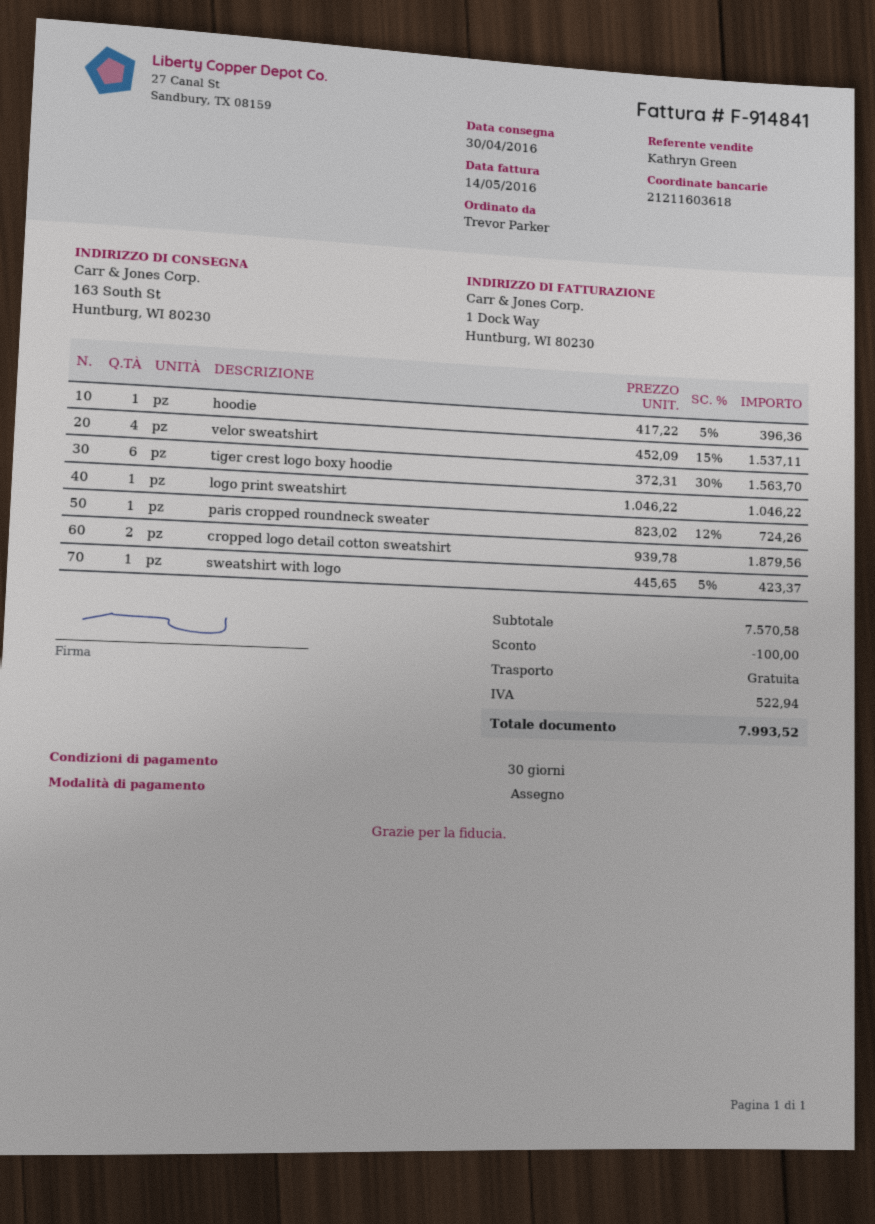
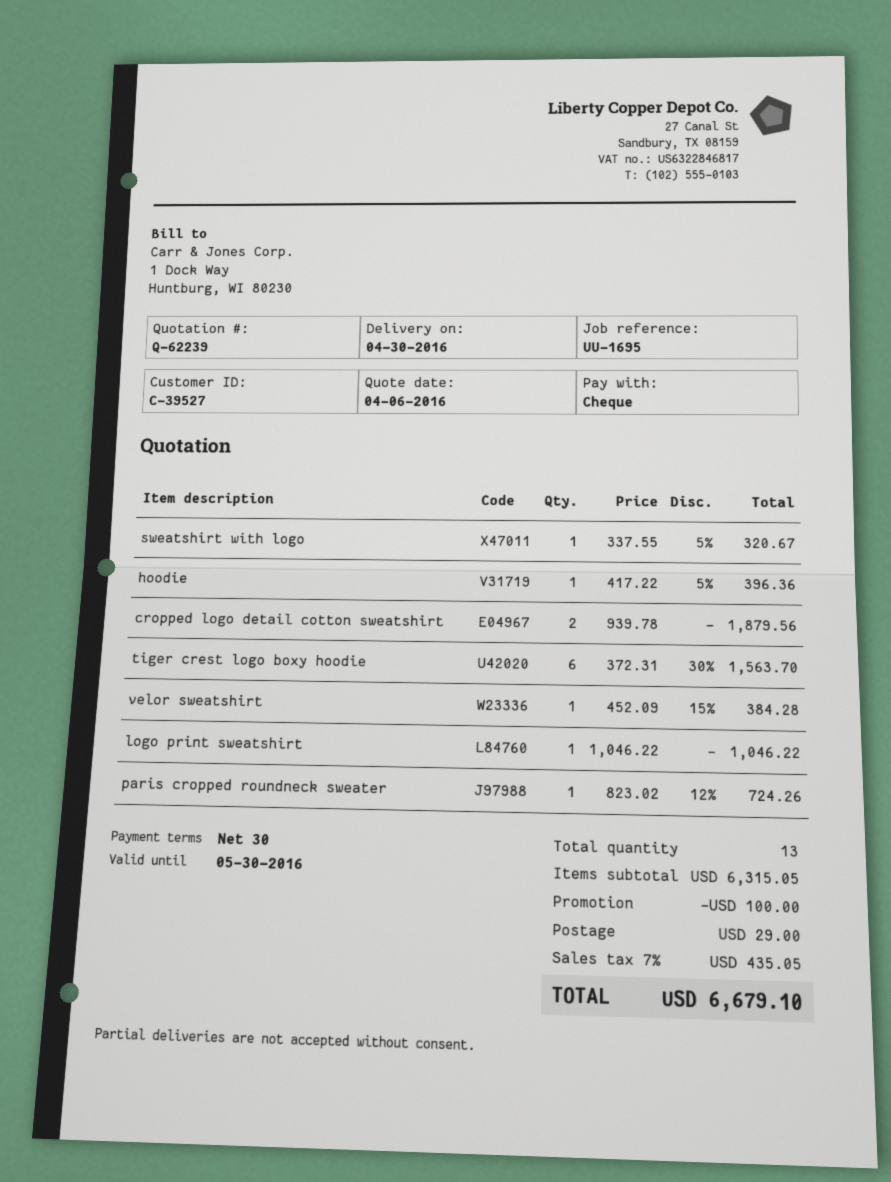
velor sweatshirt: 4 x 452.09 - 15% = 1537.11 -> 1 x 452.09 - 15% = 384.28
sweatshirt with logo: 1 x 445.65 - 5% = 423.37 -> 1 x 337.55 - 5% = 320.67
subtotal: 7570.58 -> 6315.05
shipping: 0.00 -> 29.00
tax: 522.94 -> 435.05
total: 7993.52 -> 6679.10

